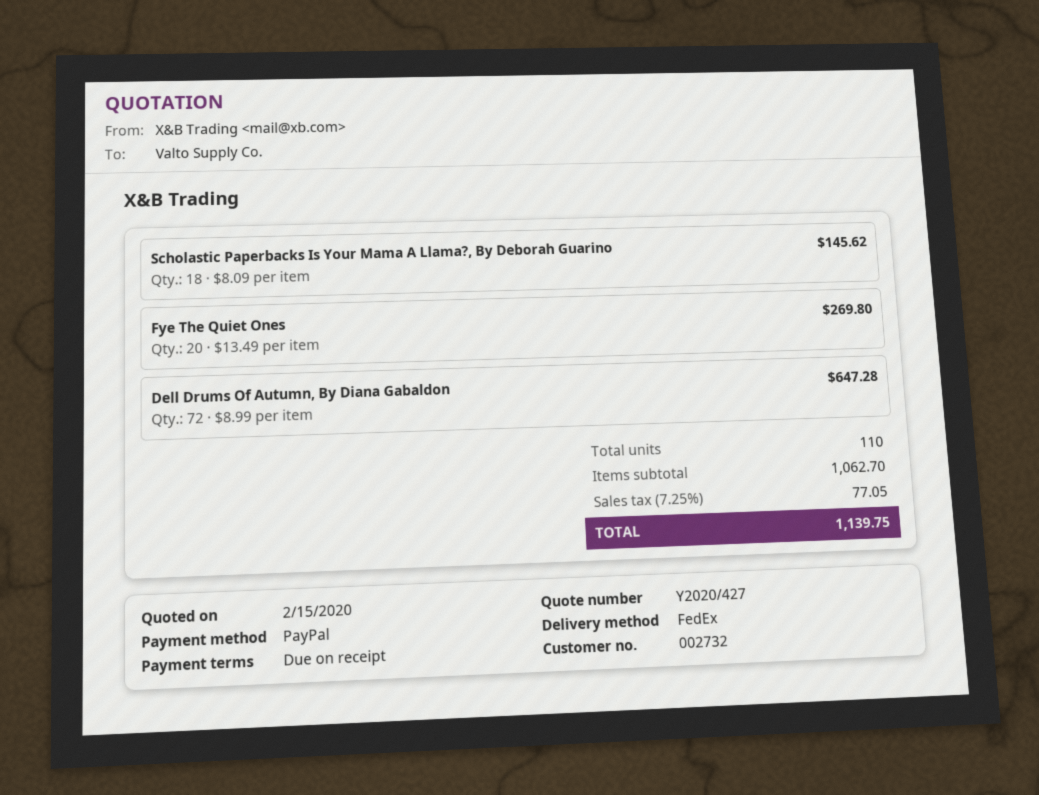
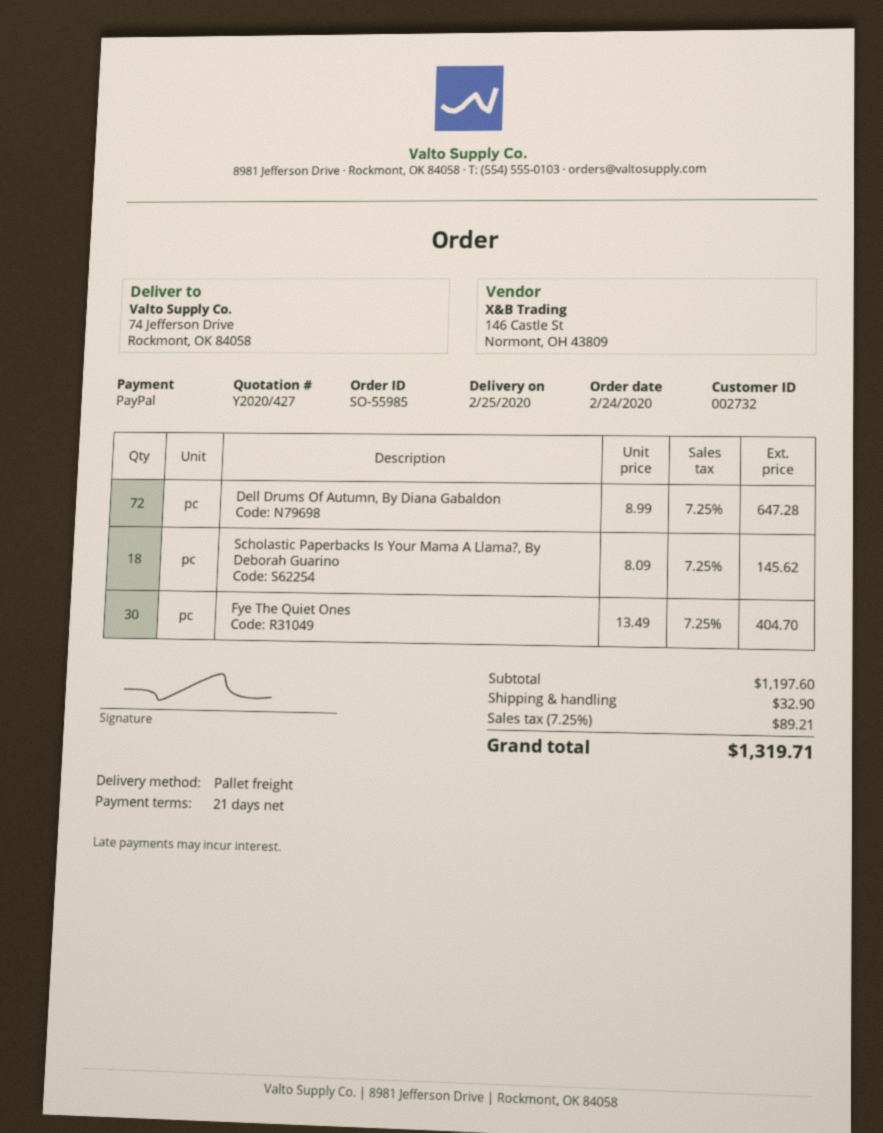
payment terms: on receipt -> 21 days
shipping method: FedEx -> pallet freight
Fye The Quiet Ones: 20 x 13.49 = 269.80 -> 30 x 13.49 = 404.70
subtotal: 1062.70 -> 1197.60
shipping: none -> 32.90
tax: 7.25% = 77.05 -> 7.25% = 89.21
total: 1139.75 -> 1319.71

